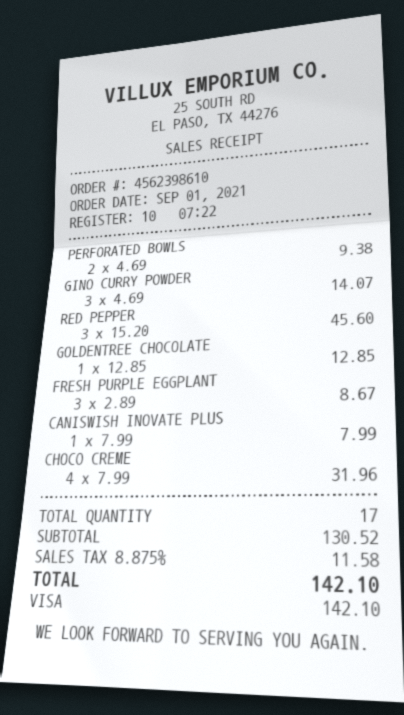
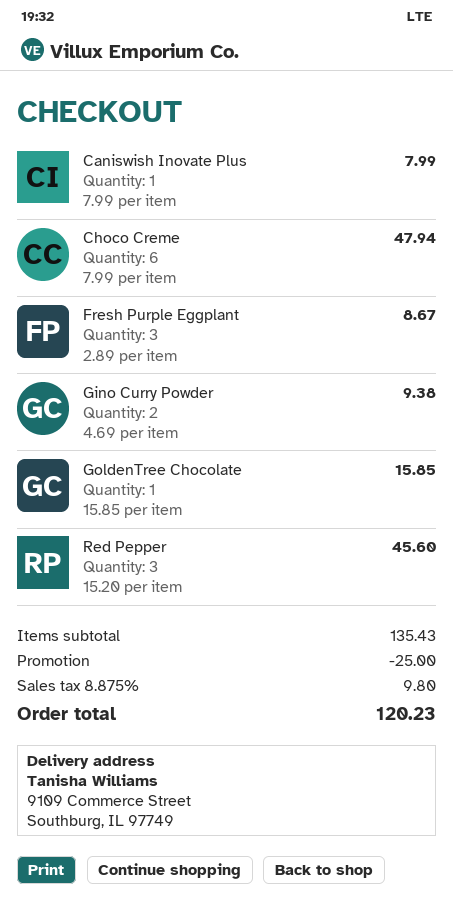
PERFORATED BOWLS: 2 x 4.69 = 9.38 -> none
GINO CURRY POWDER: 3 x 4.69 = 14.07 -> 2 x 4.69 = 9.38
GOLDENTREE CHOCOLATE: 1 x 12.85 = 12.85 -> 1 x 15.85 = 15.85
CHOCO CREME: 4 x 7.99 = 31.96 -> 6 x 7.99 = 47.94
subtotal: 130.52 -> 135.43
discount: none -> 25.00
tax: 8.875% = 11.58 -> 8.875% = 9.80
total: 142.10 -> 120.23

